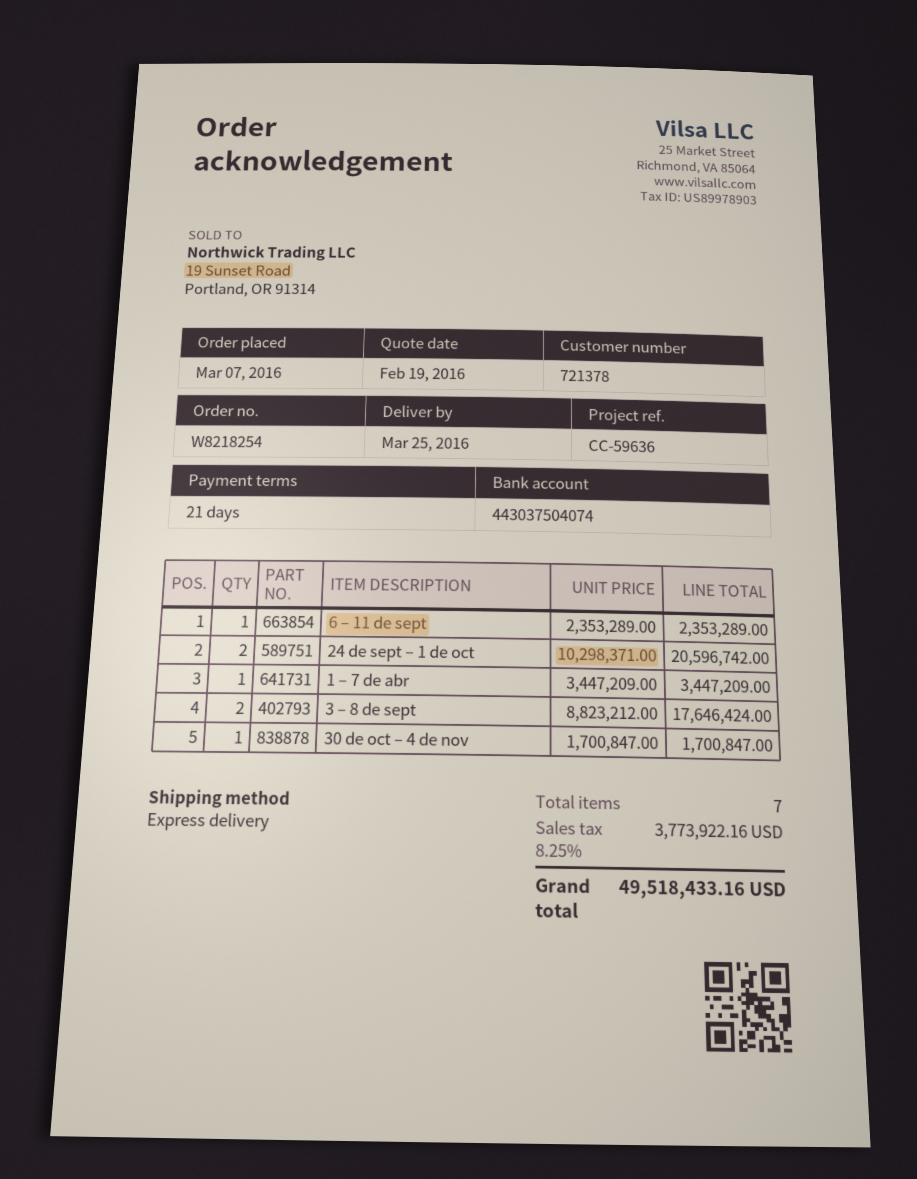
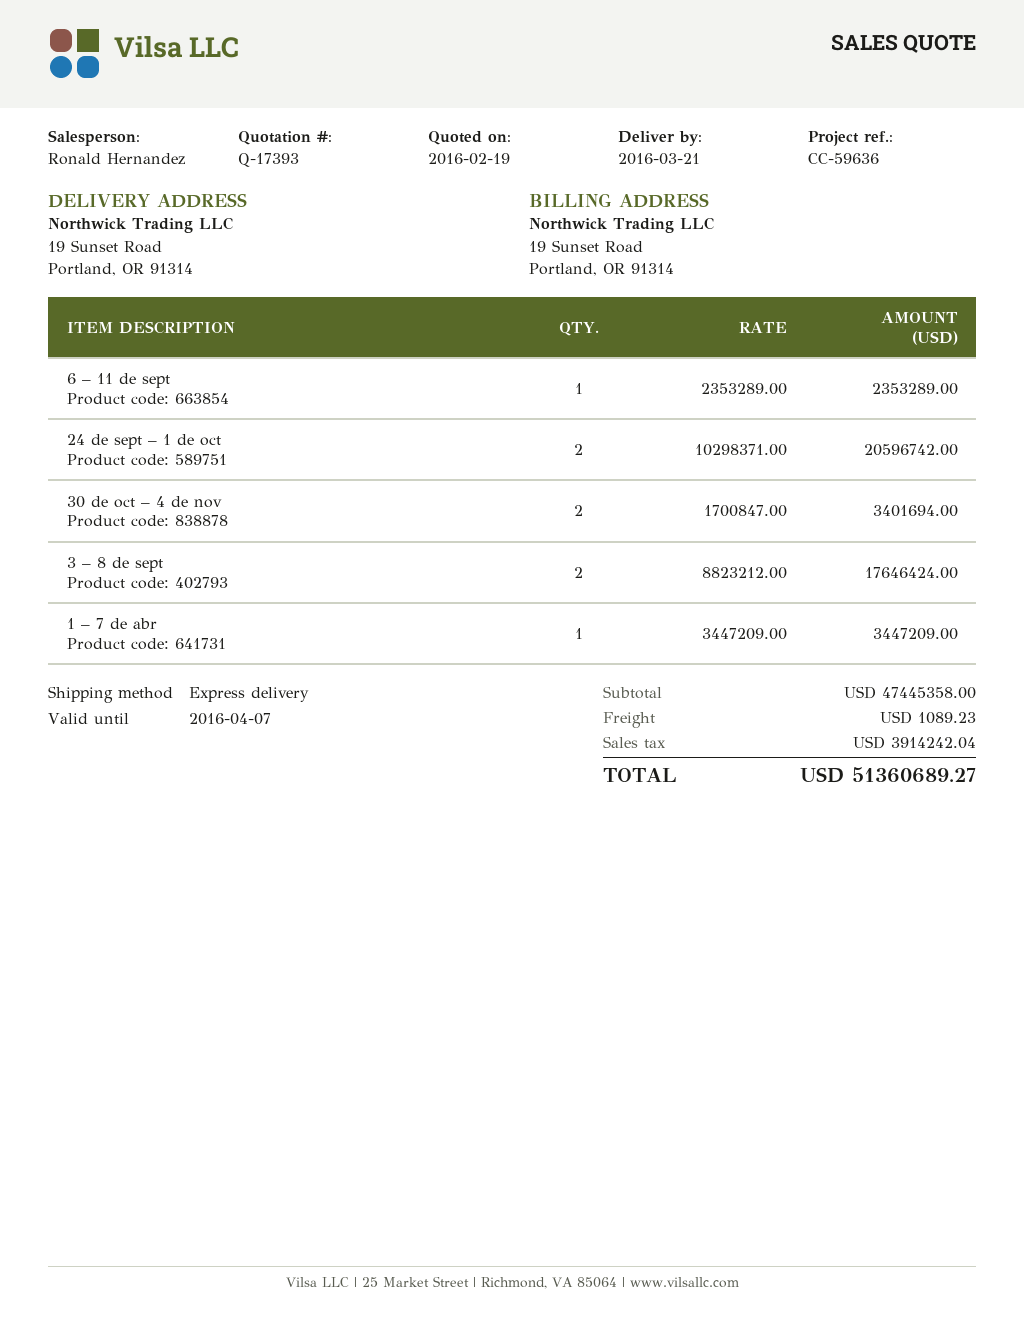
delivery date: 2016-03-25 -> 2016-03-21
30 de oct – 4 de nov: 1 x 1700847.00 = 1700847.00 -> 2 x 1700847.00 = 3401694.00
shipping: none -> 1089.23
tax: 3773922.16 -> 3914242.04
total: 49518433.16 -> 51360689.27

